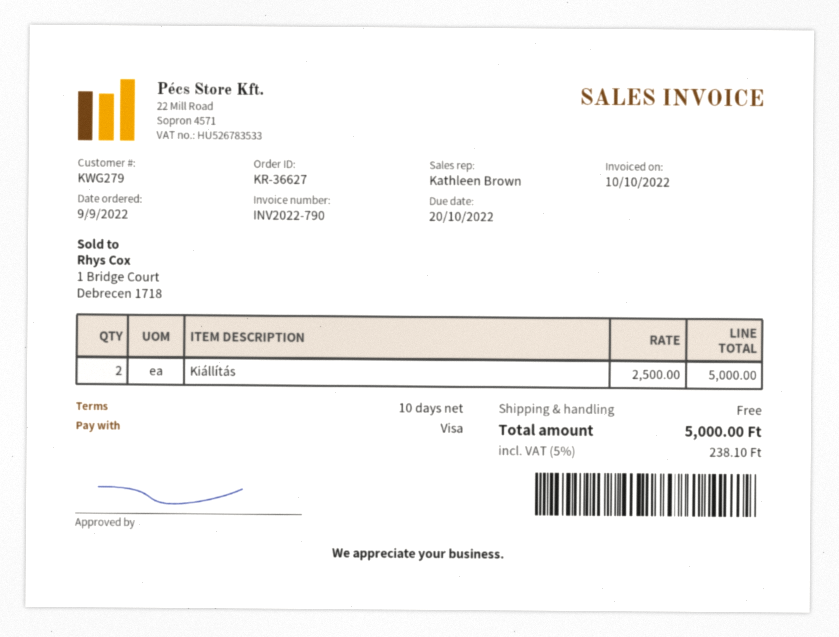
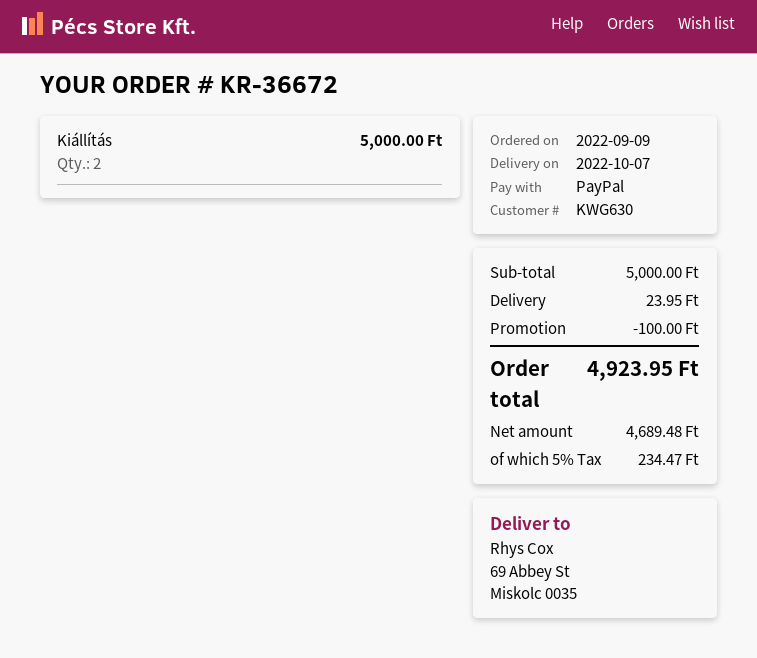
order number: KR-36627 -> KR-36672
customer number: KWG279 -> KWG630
payment method: Visa -> PayPal
discount: none -> 100.00
shipping: 0.00 -> 23.95
tax: 5% = 238.10 -> 5% = 234.47
total: 5000.00 -> 4923.95

